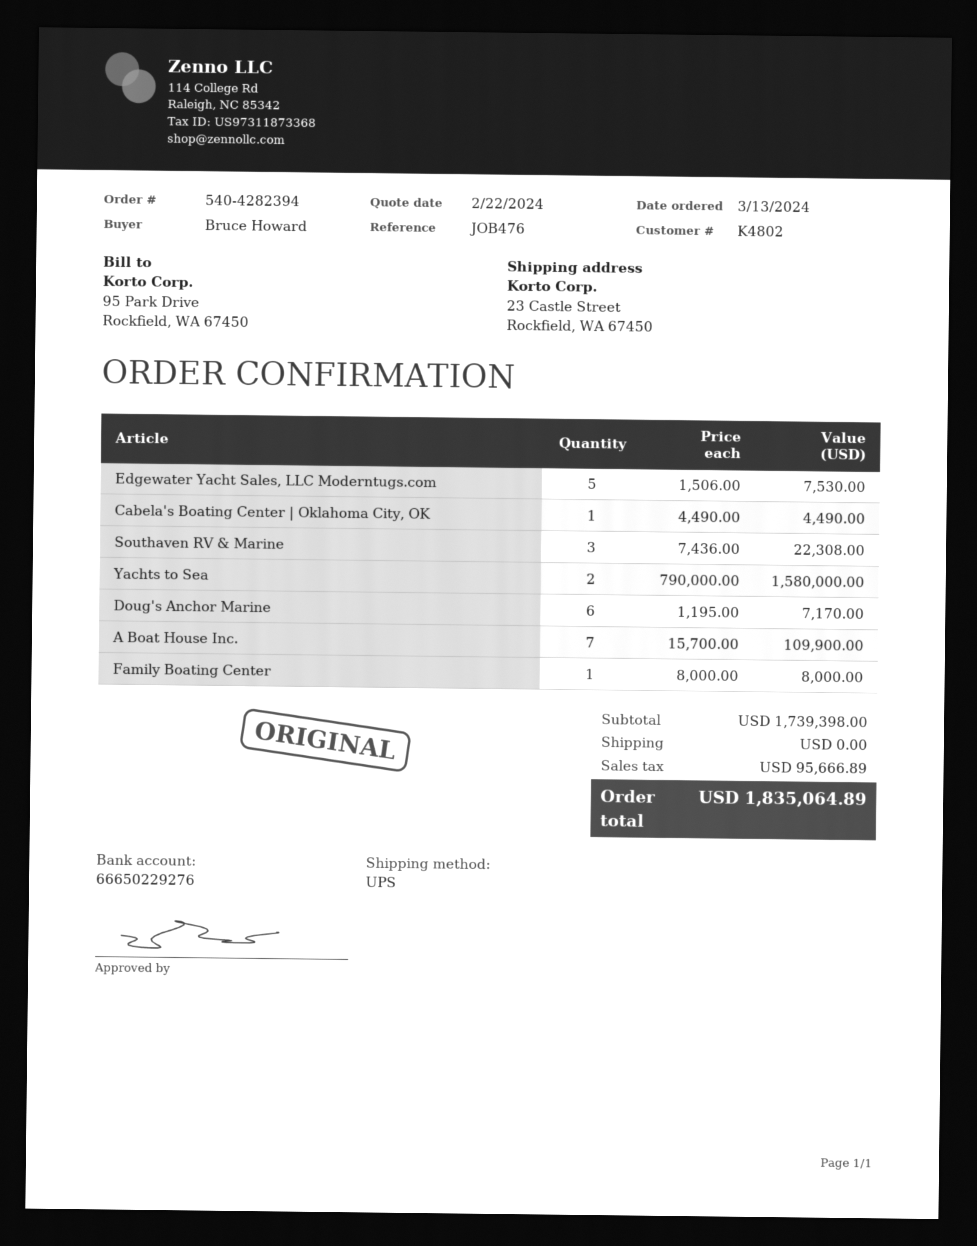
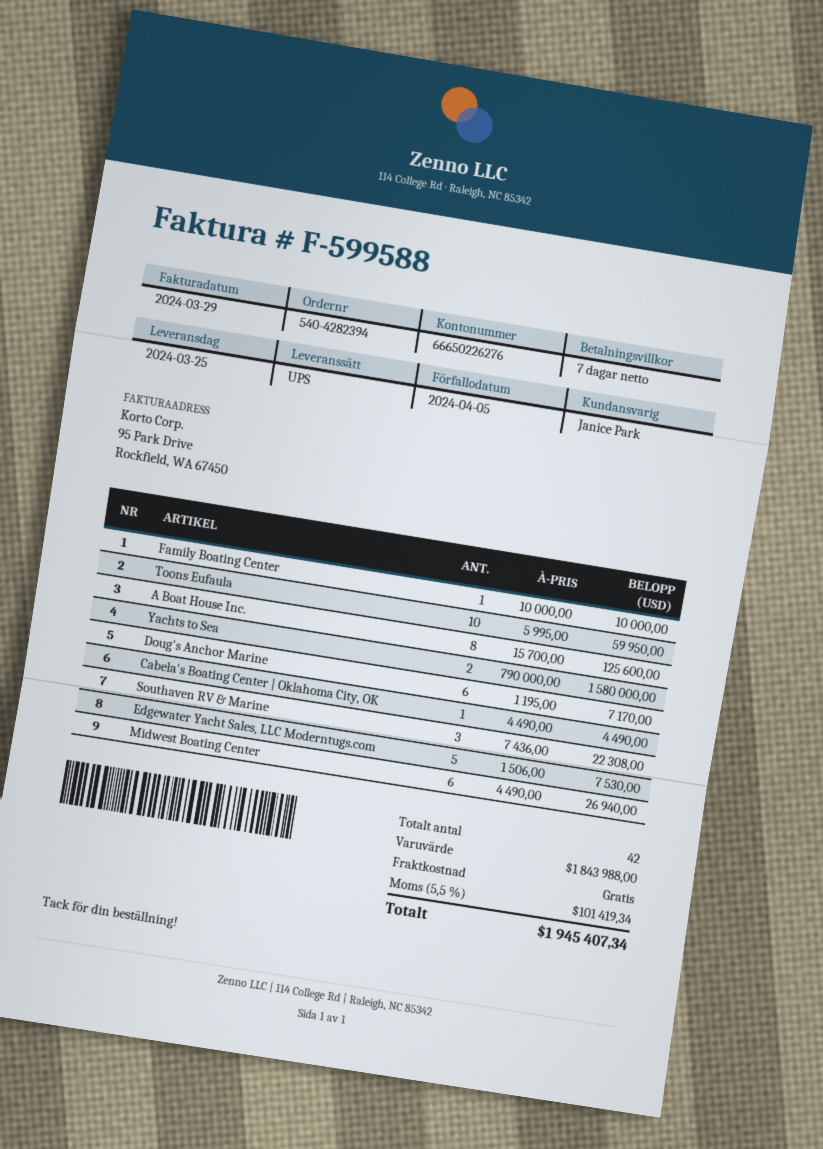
bank account: 66650229276 -> 66650226276
A Boat House Inc.: 7 x 15700.00 = 109900.00 -> 8 x 15700.00 = 125600.00
Family Boating Center: 1 x 8000.00 = 8000.00 -> 1 x 10000.00 = 10000.00
Toons Eufaula: none -> 10 x 5995.00 = 59950.00
Midwest Boating Center: none -> 6 x 4490.00 = 26940.00
subtotal: 1739398.00 -> 1843988.00
tax: 95666.89 -> 101419.34
total: 1835064.89 -> 1945407.34

